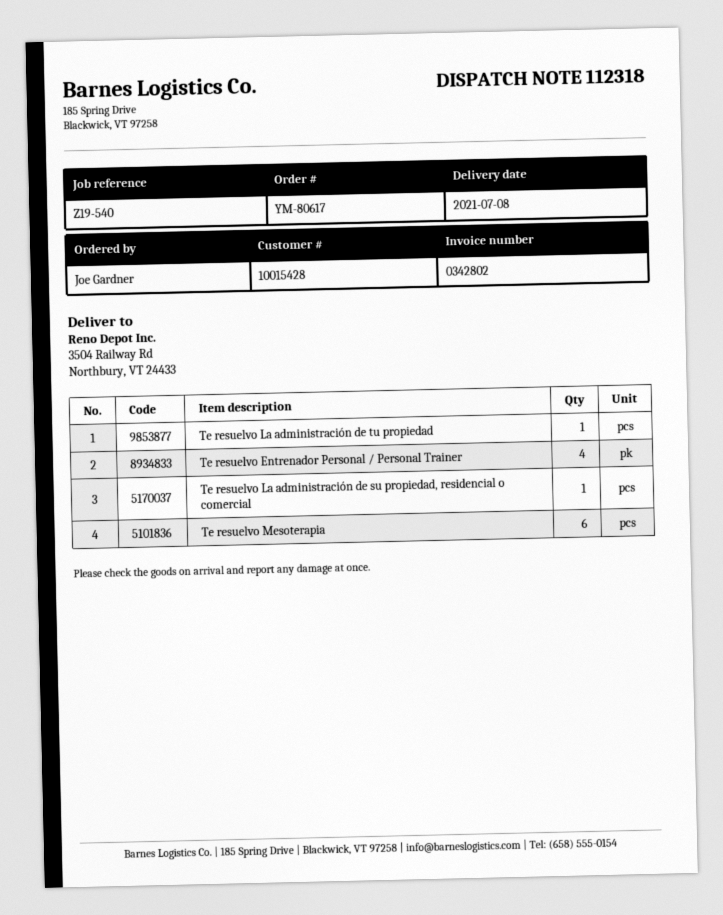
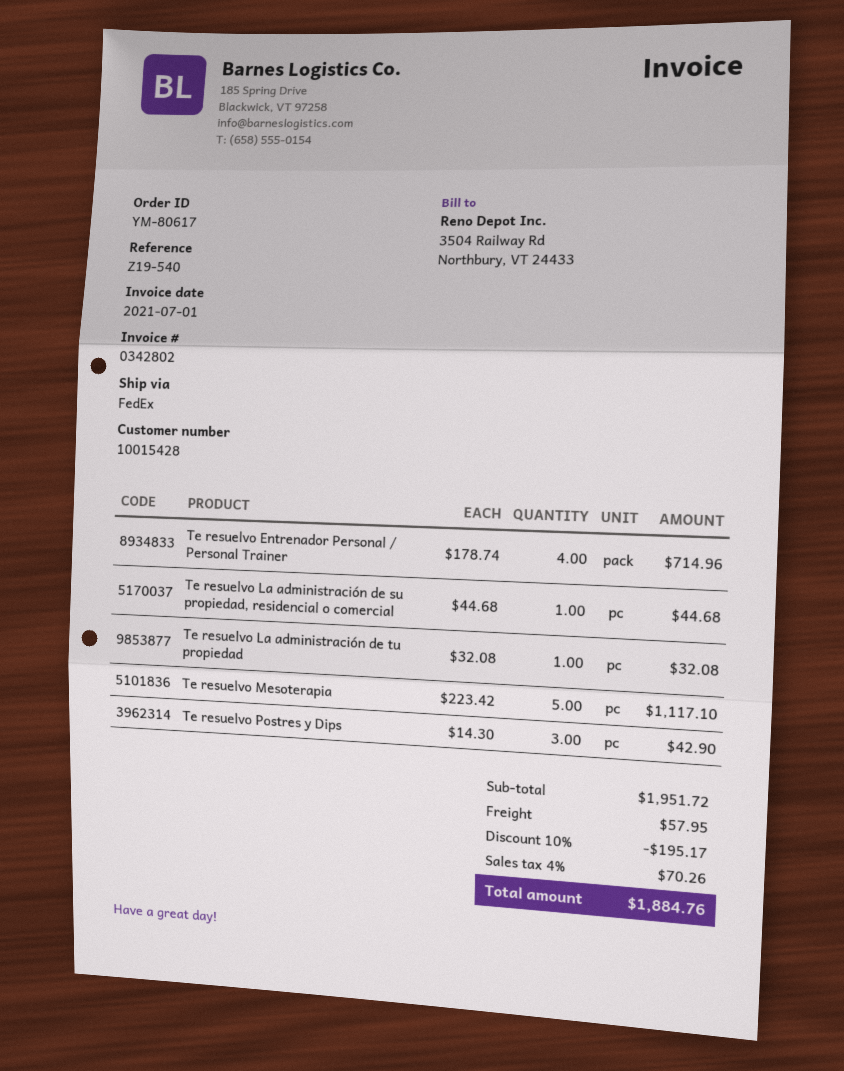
Te resuelvo Mesoterapia: 6 -> 5
Te resuelvo Postres y Dips: none -> 3

